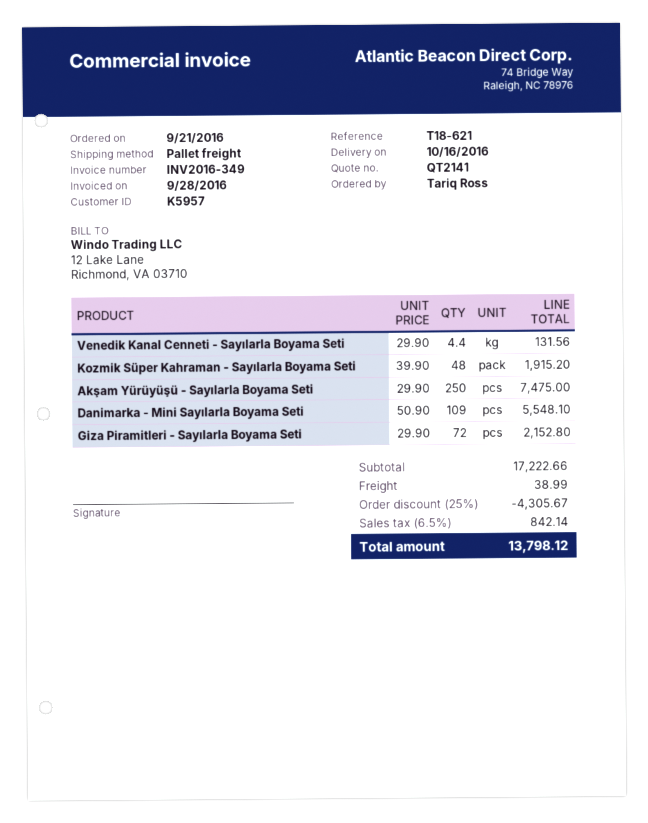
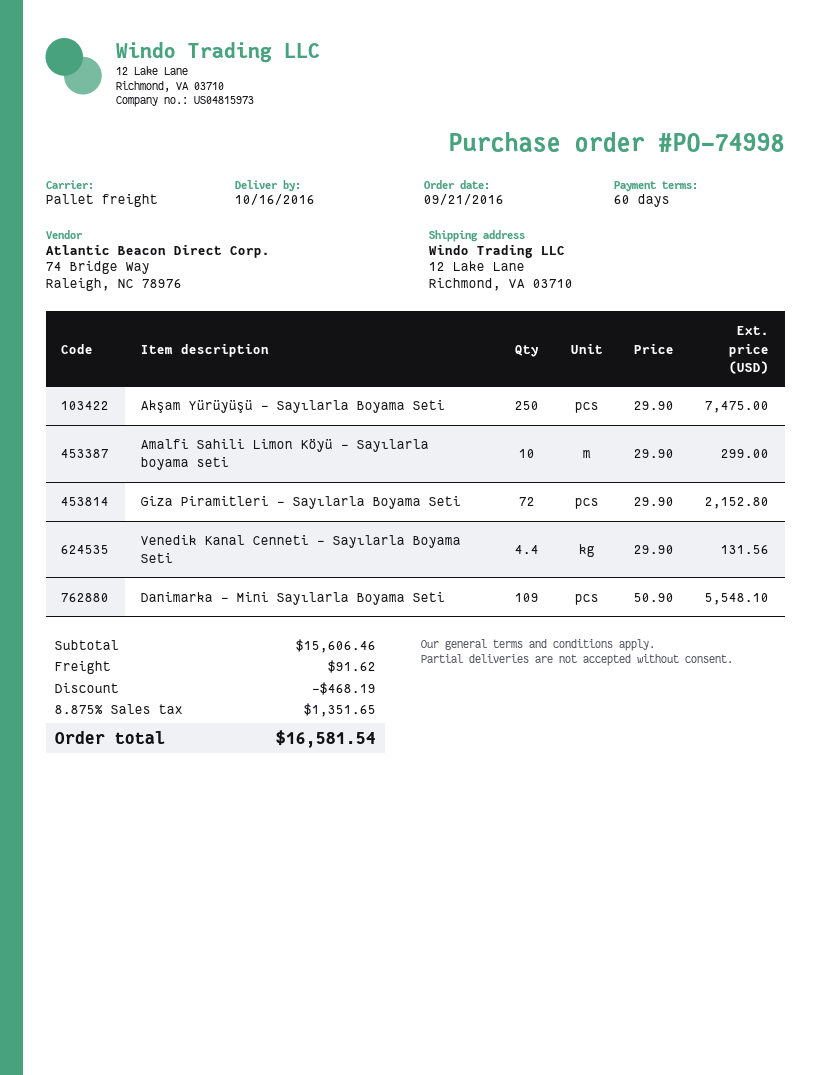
Kozmik Süper Kahraman - Sayılarla Boyama Seti: 48 x 39.90 = 1915.20 -> none
Amalfi Sahili Limon Köyü - Sayılarla boyama seti: none -> 10 x 29.90 = 299.00
subtotal: 17222.66 -> 15606.46
discount: 4305.67 -> 468.19
shipping: 38.99 -> 91.62
tax: 6.5% = 842.14 -> 8.875% = 1351.65
total: 13798.12 -> 16581.54

